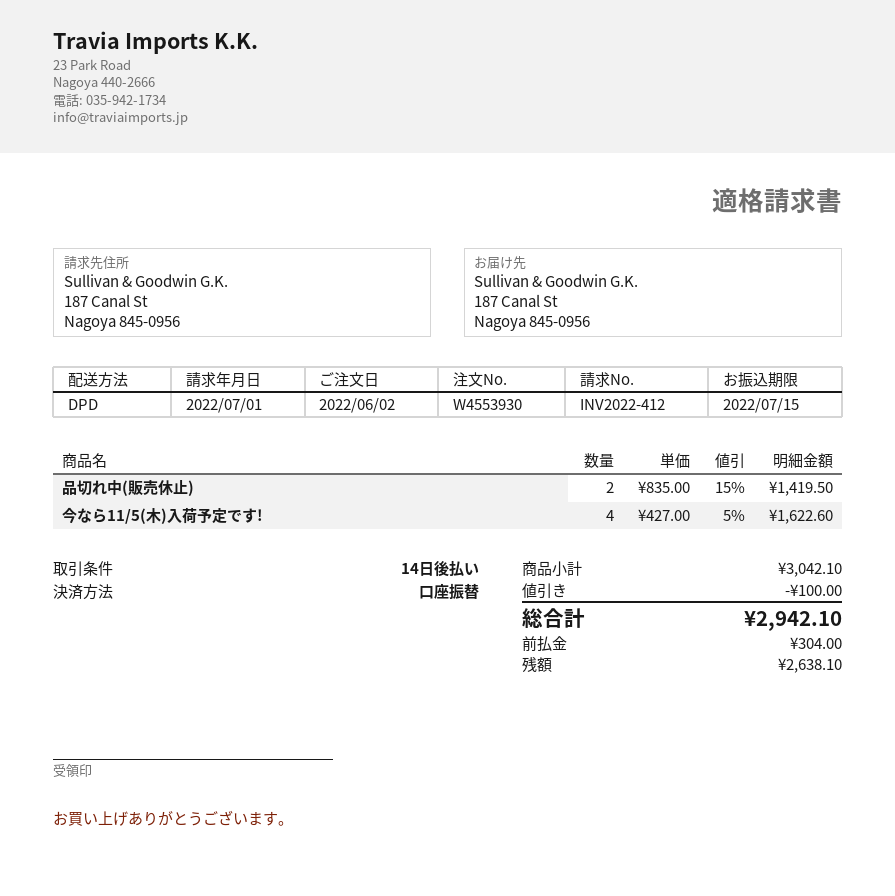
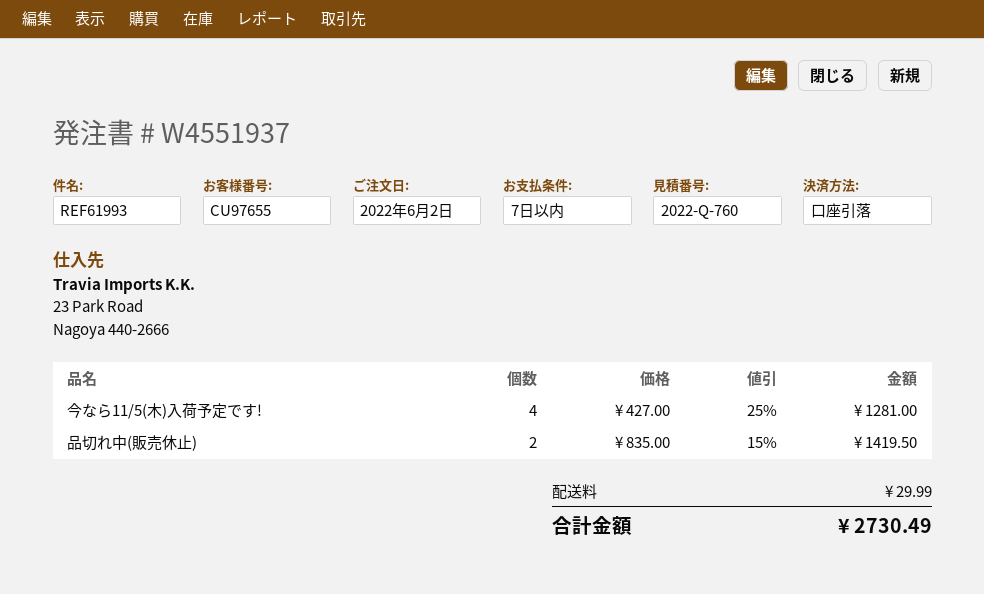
order number: W4553930 -> W4551937
payment terms: 14 days -> 7 days
今なら11/5(木)入荷予定です!: 4 x 427.00 - 5% = 1622.60 -> 4 x 427.00 - 25% = 1281.00
discount: 100.00 -> none
shipping: none -> 29.99
total: 2942.10 -> 2730.49

